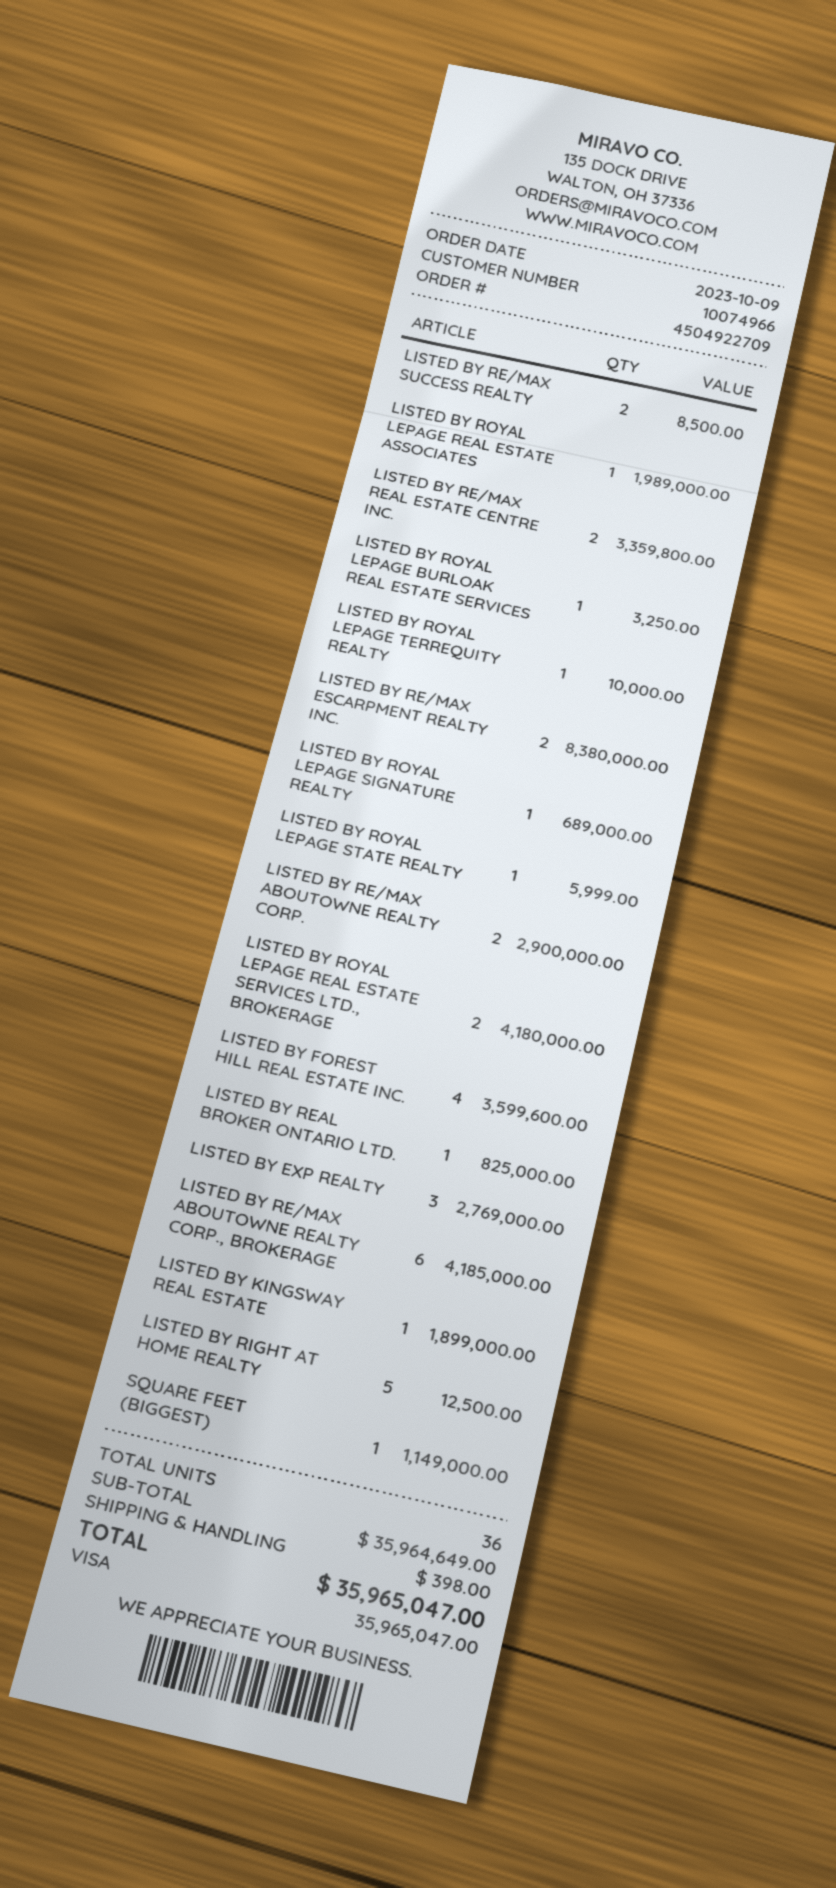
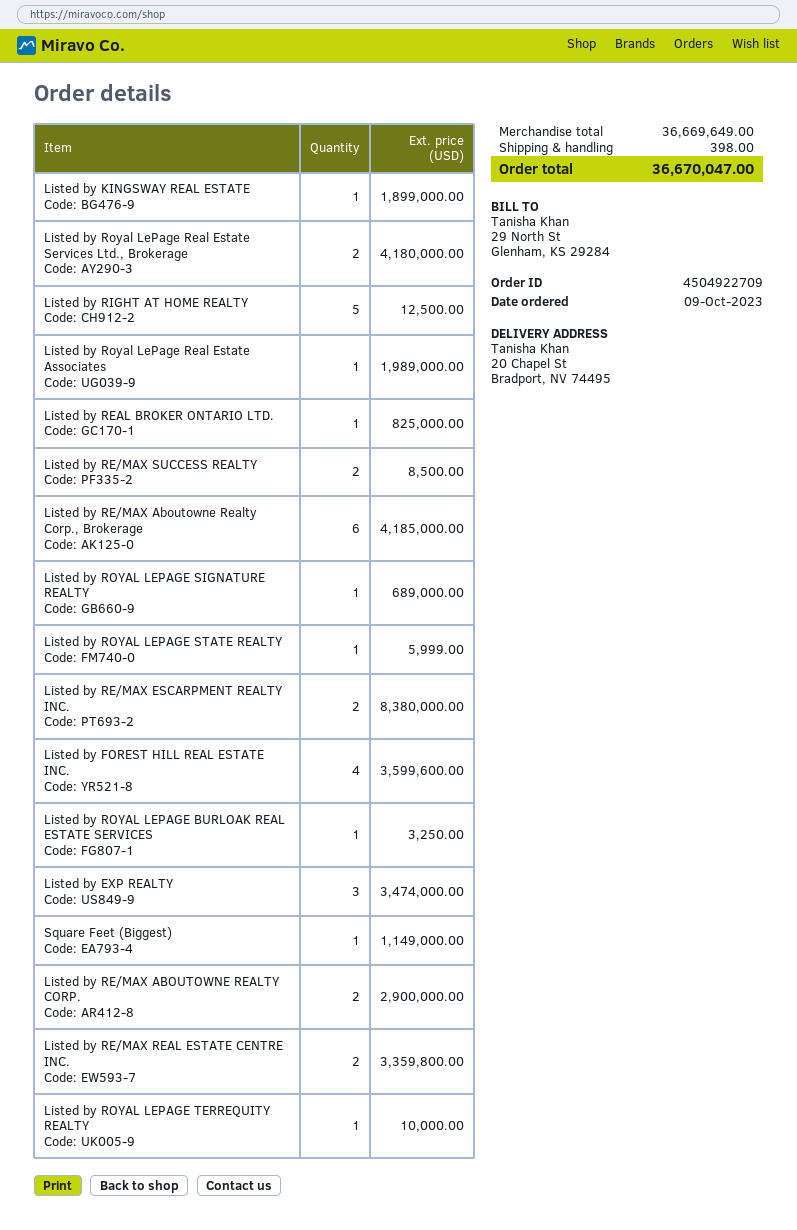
LISTED BY EXP REALTY: 3 for 2769000.00 -> 3 for 3474000.00
subtotal: 35964649.00 -> 36669649.00
total: 35965047.00 -> 36670047.00

